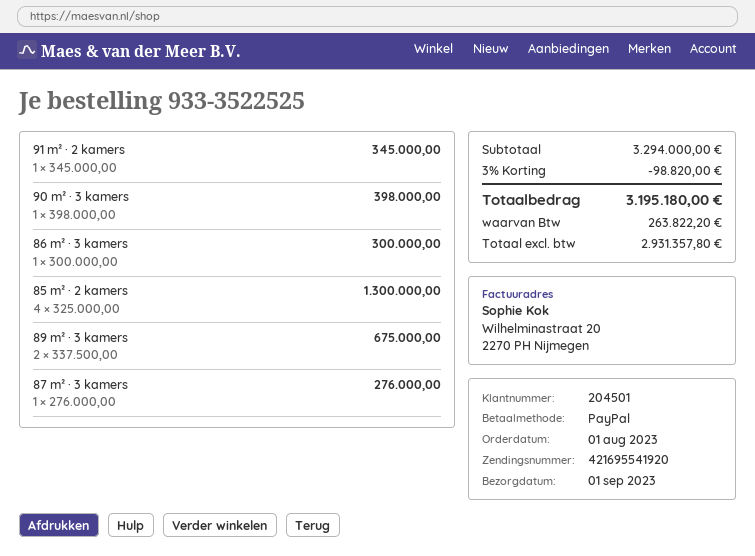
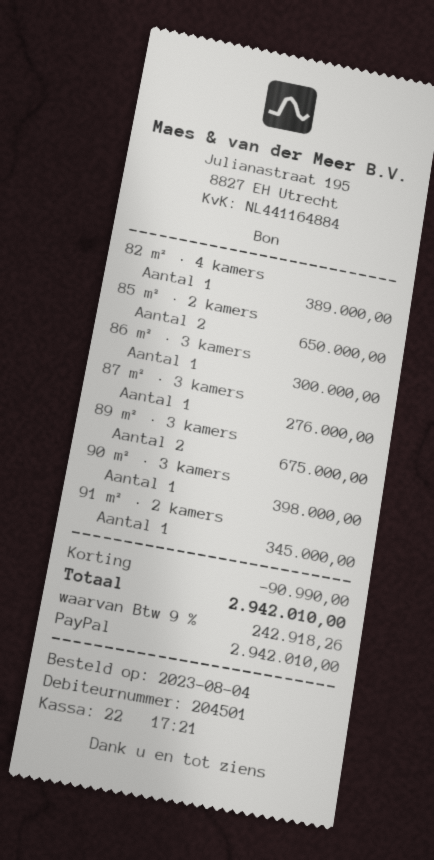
order date: 2023-08-01 -> 2023-08-04
85 m² · 2 kamers: 4 for 1300000.00 -> 2 for 650000.00
82 m² · 4 kamers: none -> 1 for 389000.00
discount: 98820.00 -> 90990.00
tax: 263822.20 -> 242918.26
total: 3195180.00 -> 2942010.00

